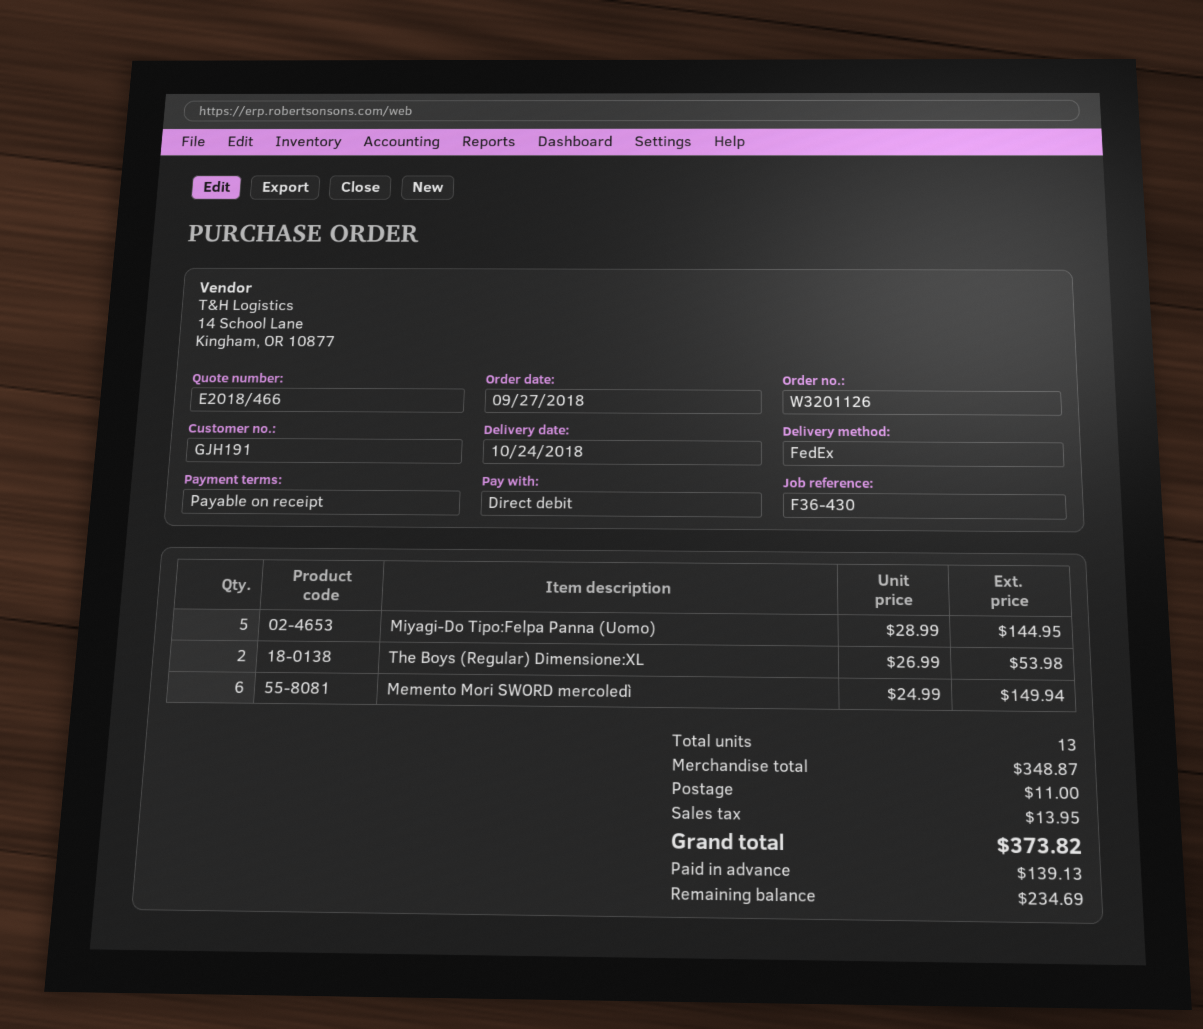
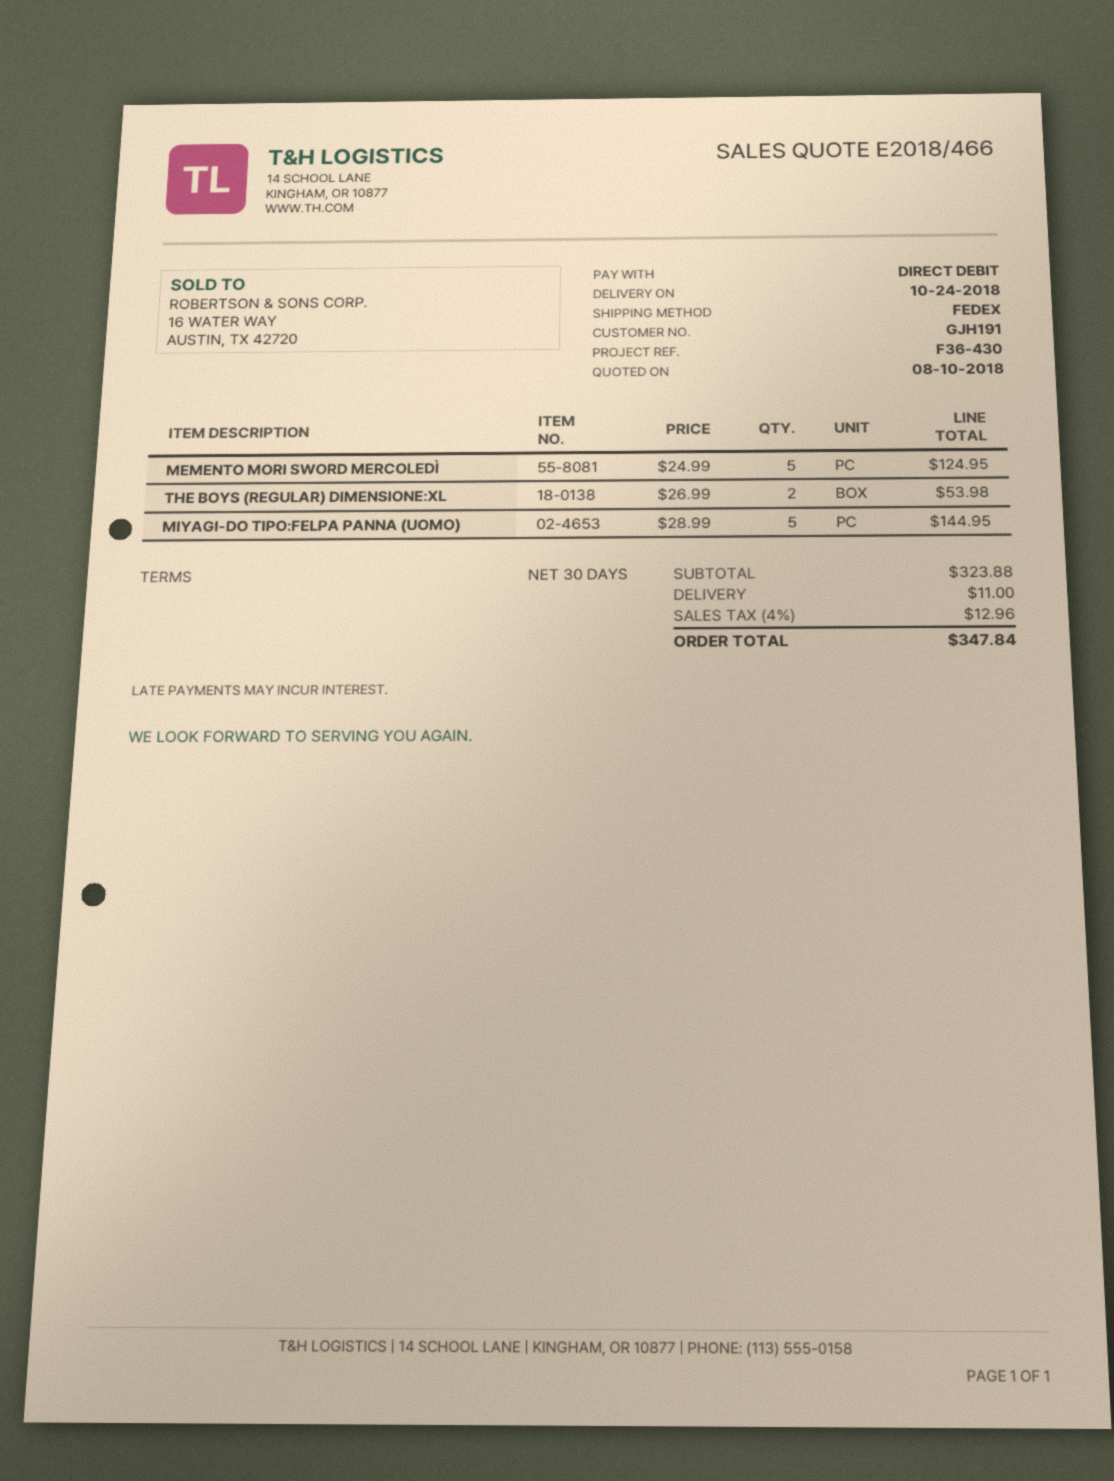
payment terms: on receipt -> 30 days
Memento Mori SWORD mercoledì: 6 x 24.99 = 149.94 -> 5 x 24.99 = 124.95
subtotal: 348.87 -> 323.88
tax: 13.95 -> 12.96
total: 373.82 -> 347.84

